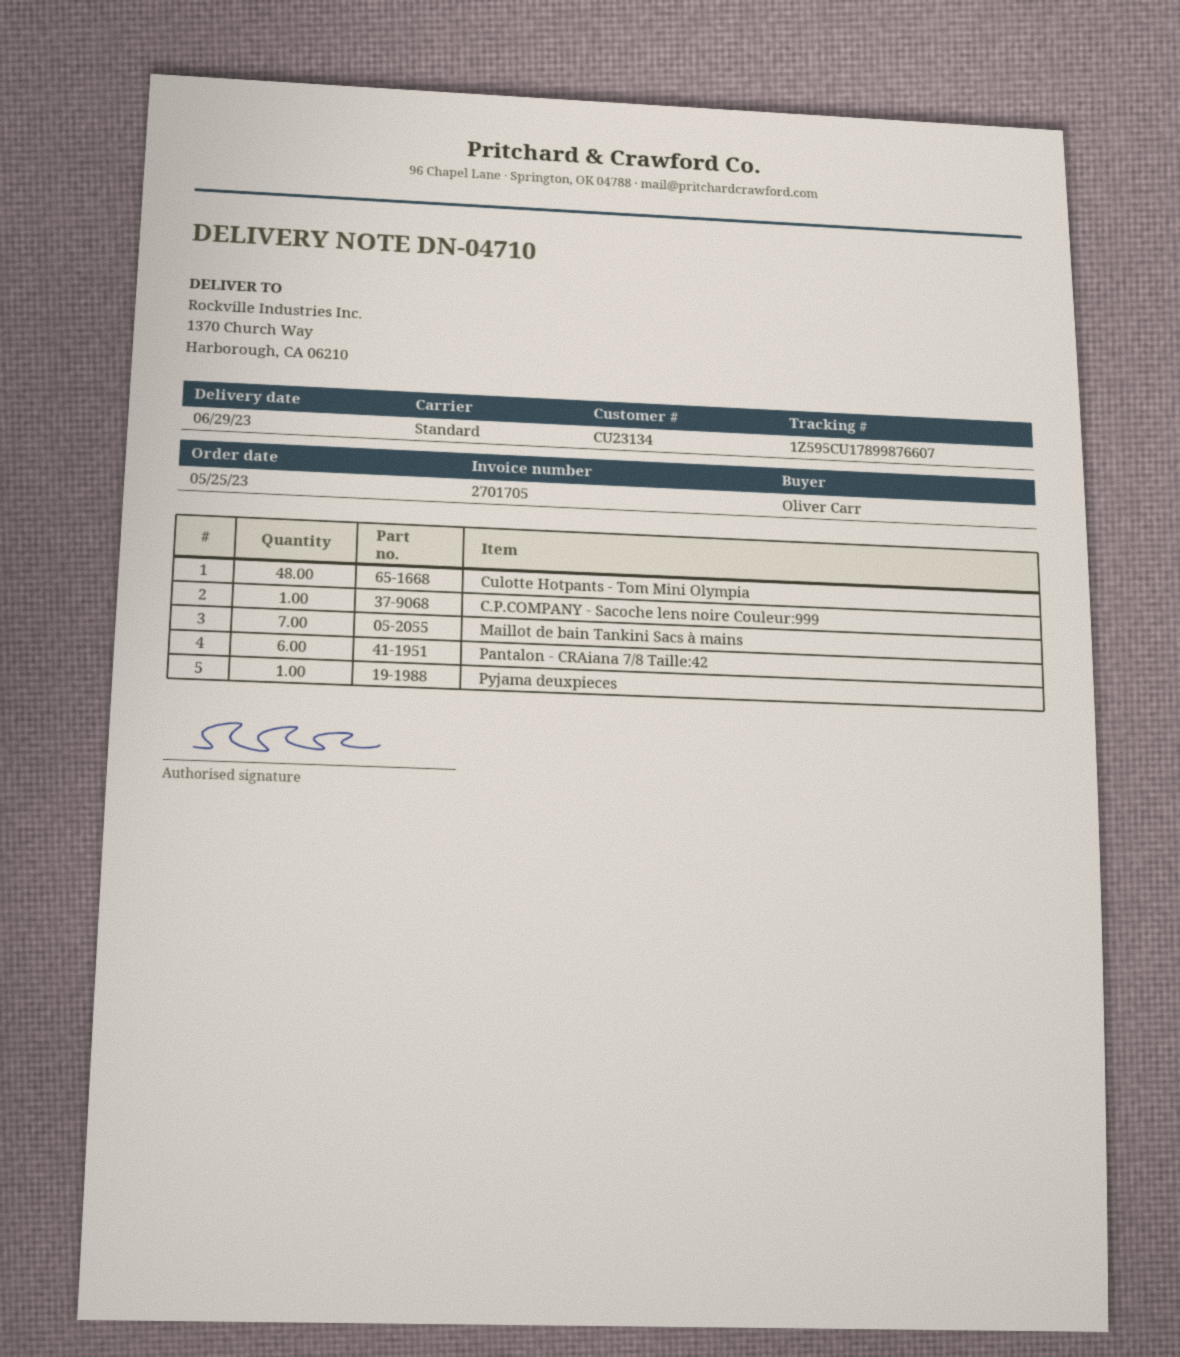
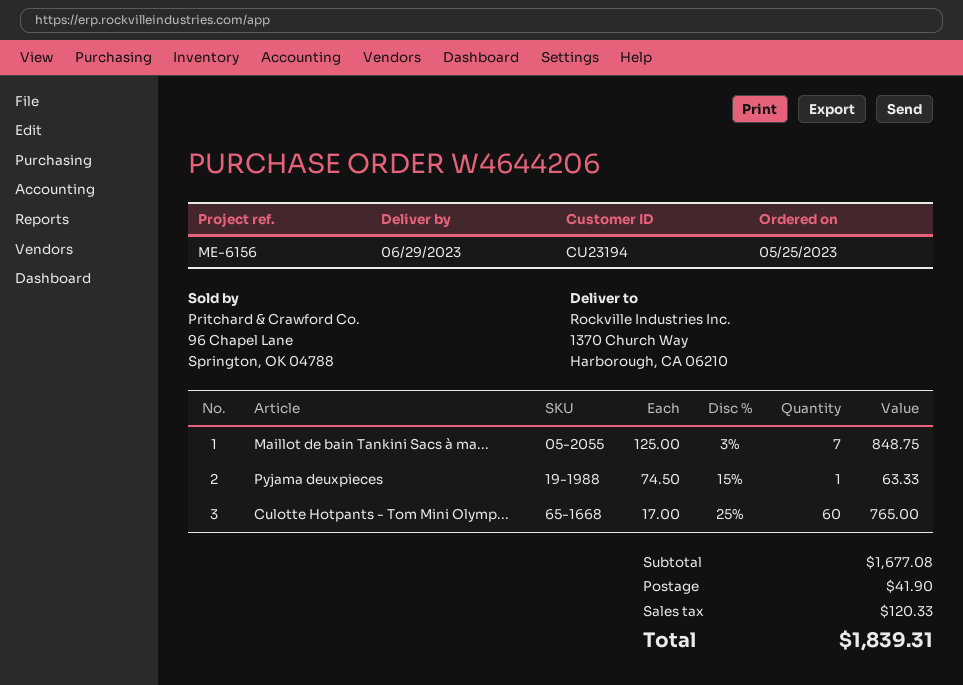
customer number: CU23134 -> CU23194
Culotte Hotpants - Tom Mini Olympia: 48 -> 60
C.P.COMPANY - Sacoche lens noire Couleur:999: 1 -> none
Pantalon - CRAiana 7/8 Taille:42: 6 -> none

